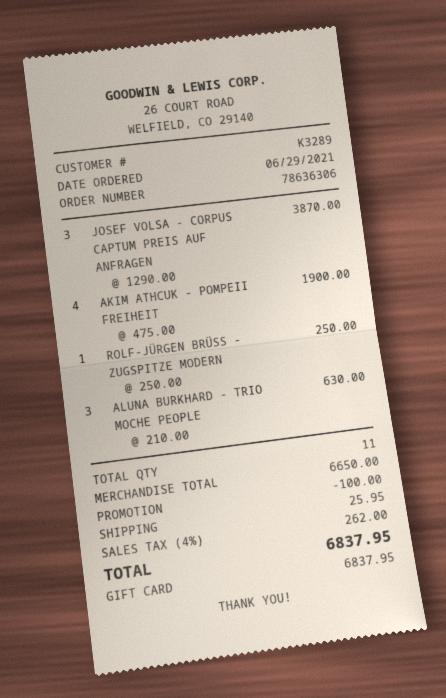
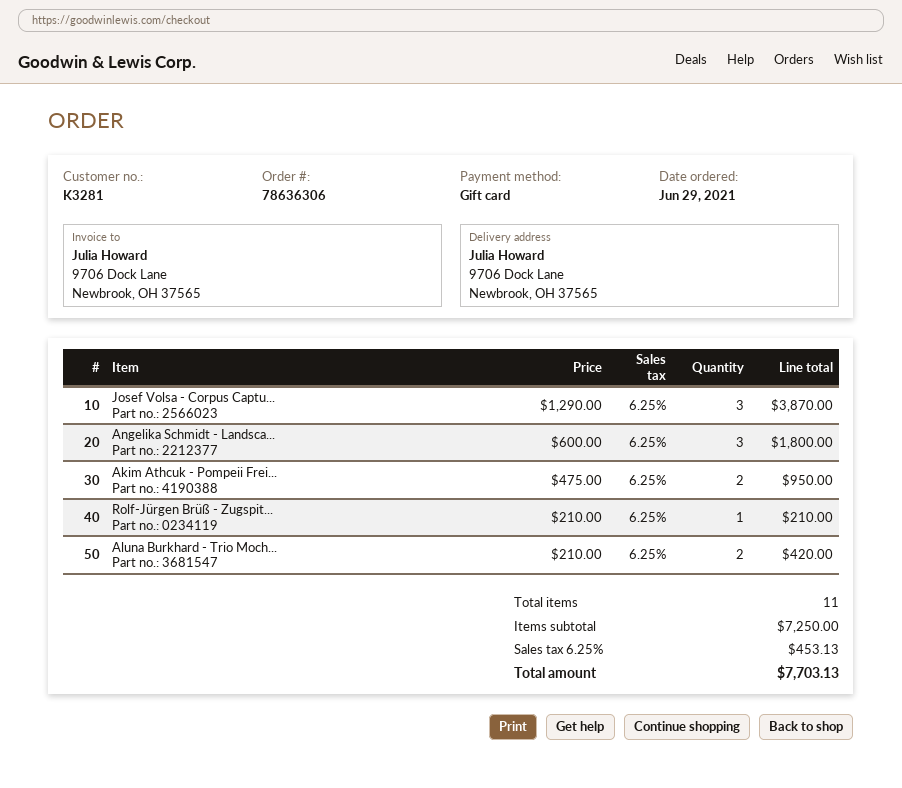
customer number: K3289 -> K3281
AKIM ATHCUK - POMPEII FREIHEIT: 4 x 475.00 = 1900.00 -> 2 x 475.00 = 950.00
ROLF-JÜRGEN BRÜSS - ZUGSPITZE MODERN: 1 x 250.00 = 250.00 -> 1 x 210.00 = 210.00
ALUNA BURKHARD - TRIO MOCHE PEOPLE: 3 x 210.00 = 630.00 -> 2 x 210.00 = 420.00
Angelika Schmidt - Landsca...: none -> 3 x 600.00 = 1800.00
subtotal: 6650.00 -> 7250.00
discount: 100.00 -> none
shipping: 25.95 -> none
tax: 4% = 262.00 -> 6.25% = 453.13
total: 6837.95 -> 7703.13

